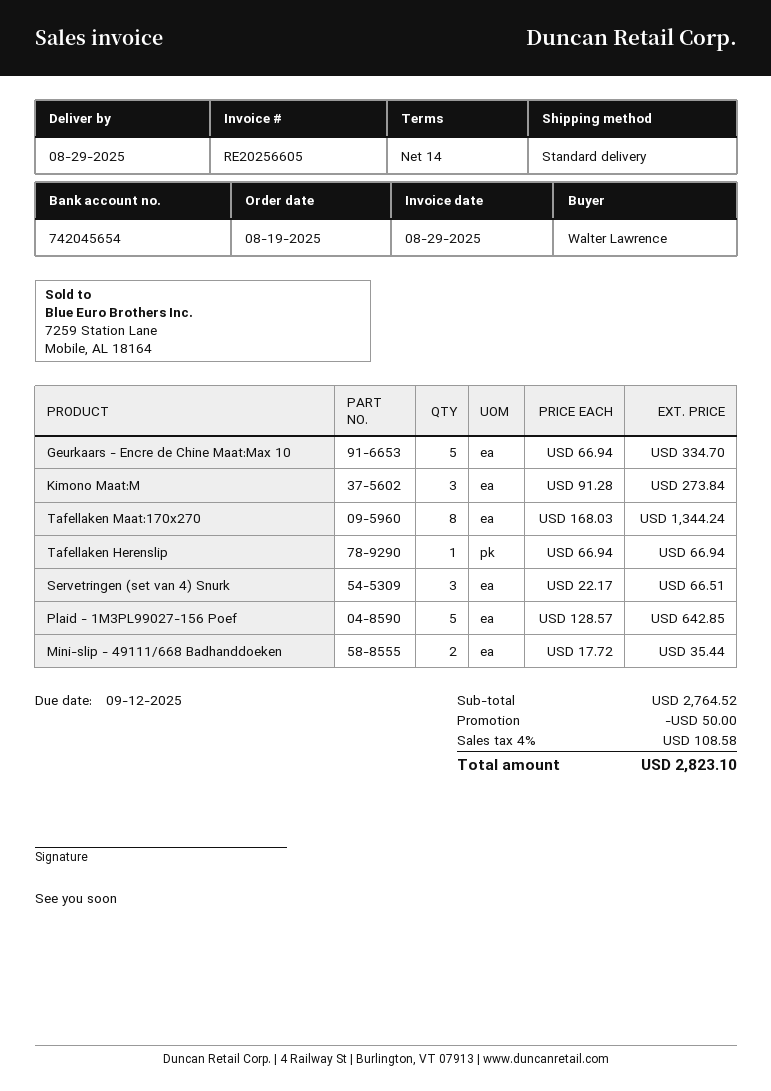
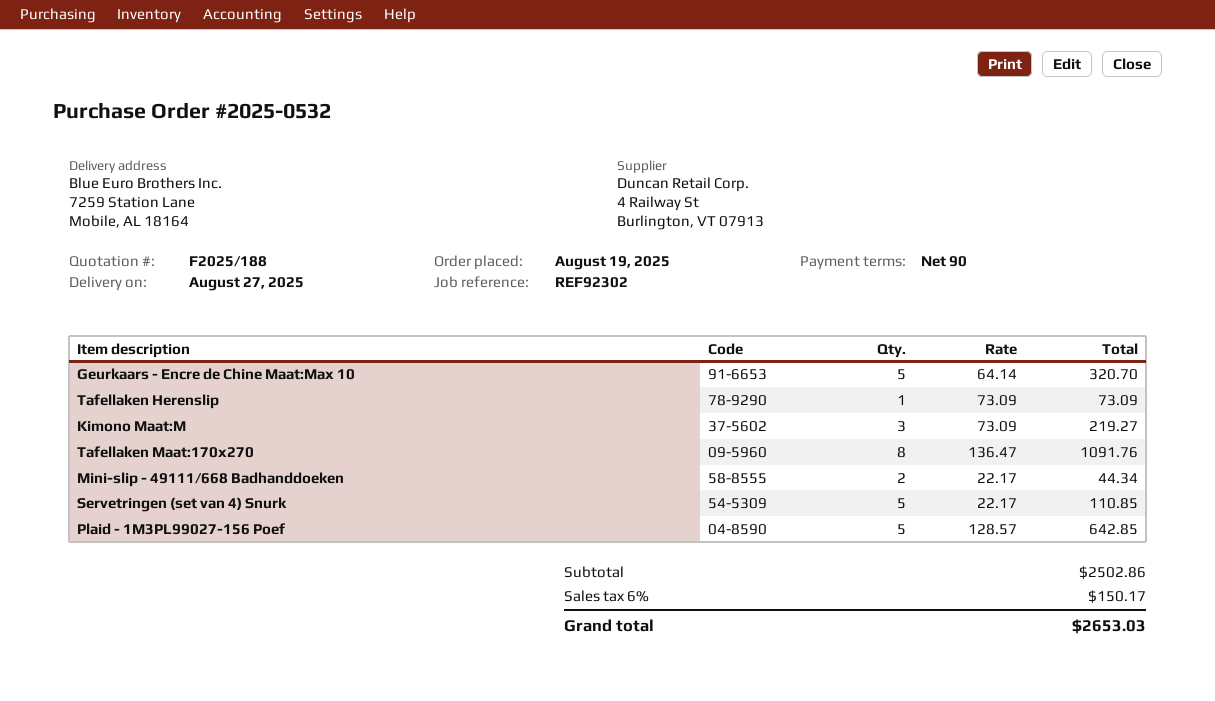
delivery date: 2025-08-29 -> 2025-08-27
payment terms: 14 days -> 90 days
Geurkaars - Encre de Chine Maat:Max 10: 5 x 66.94 = 334.70 -> 5 x 64.14 = 320.70
Kimono Maat:M: 3 x 91.28 = 273.84 -> 3 x 73.09 = 219.27
Tafellaken Maat:170x270: 8 x 168.03 = 1344.24 -> 8 x 136.47 = 1091.76
Tafellaken Herenslip: 1 x 66.94 = 66.94 -> 1 x 73.09 = 73.09
Servetringen (set van 4) Snurk: 3 x 22.17 = 66.51 -> 5 x 22.17 = 110.85
Mini-slip - 49111/668 Badhanddoeken: 2 x 17.72 = 35.44 -> 2 x 22.17 = 44.34
subtotal: 2764.52 -> 2502.86
discount: 50.00 -> none
tax: 4% = 108.58 -> 6% = 150.17
total: 2823.10 -> 2653.03

